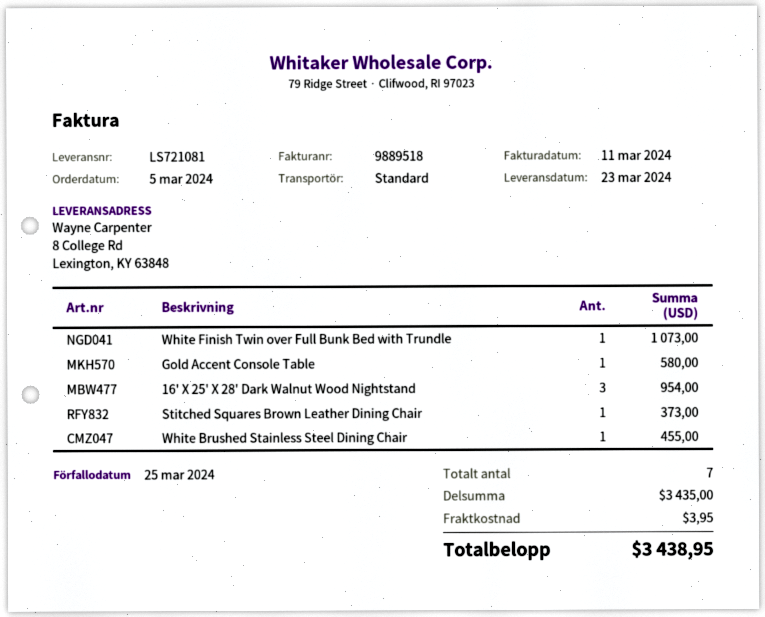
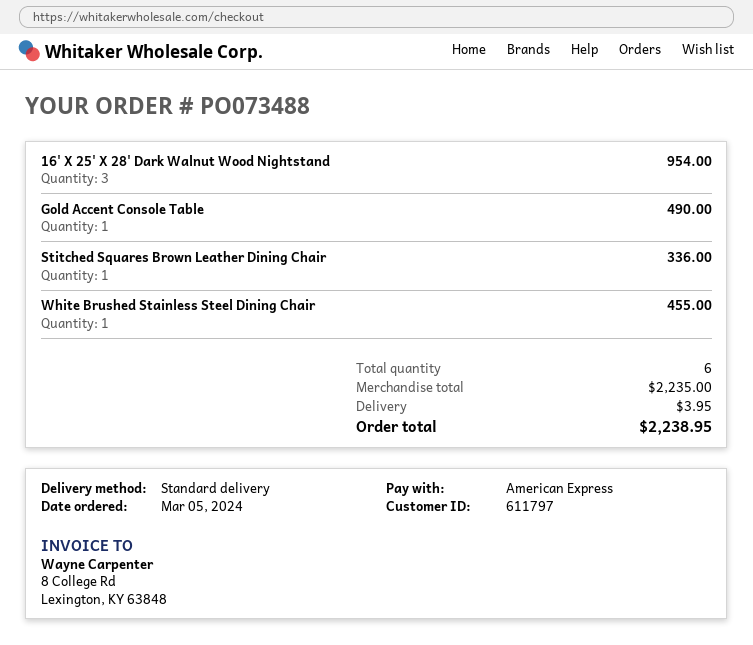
White Finish Twin over Full Bunk Bed with Trundle: 1 for 1073.00 -> none
Gold Accent Console Table: 1 for 580.00 -> 1 for 490.00
Stitched Squares Brown Leather Dining Chair: 1 for 373.00 -> 1 for 336.00
total quantity: 7 -> 6
subtotal: 3435.00 -> 2235.00
total: 3438.95 -> 2238.95

